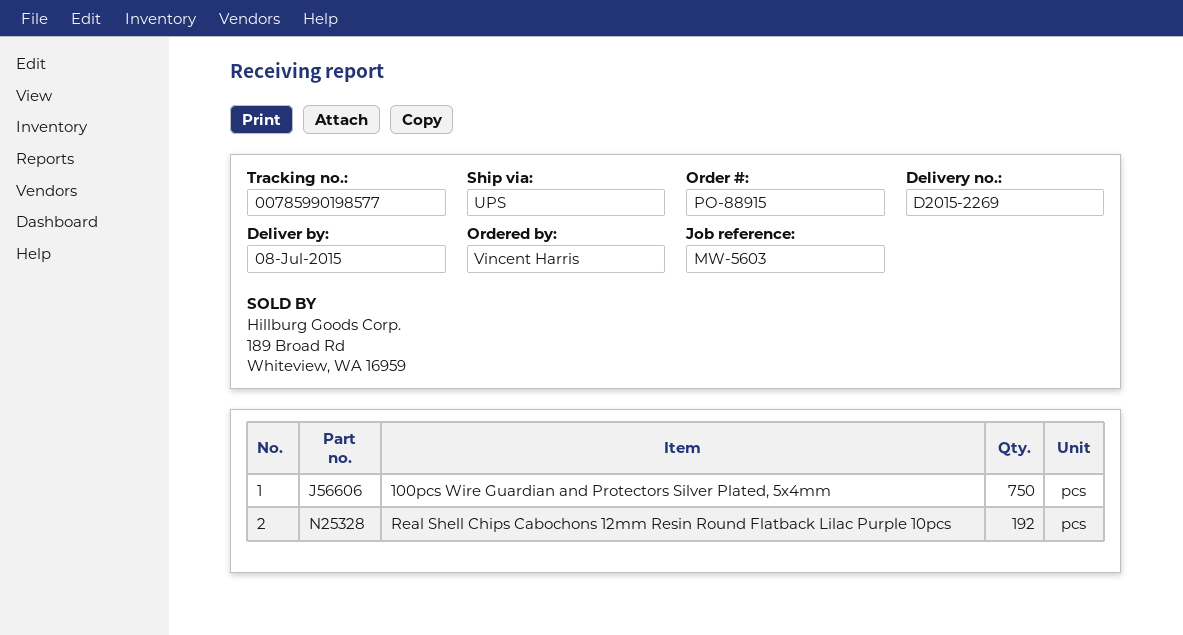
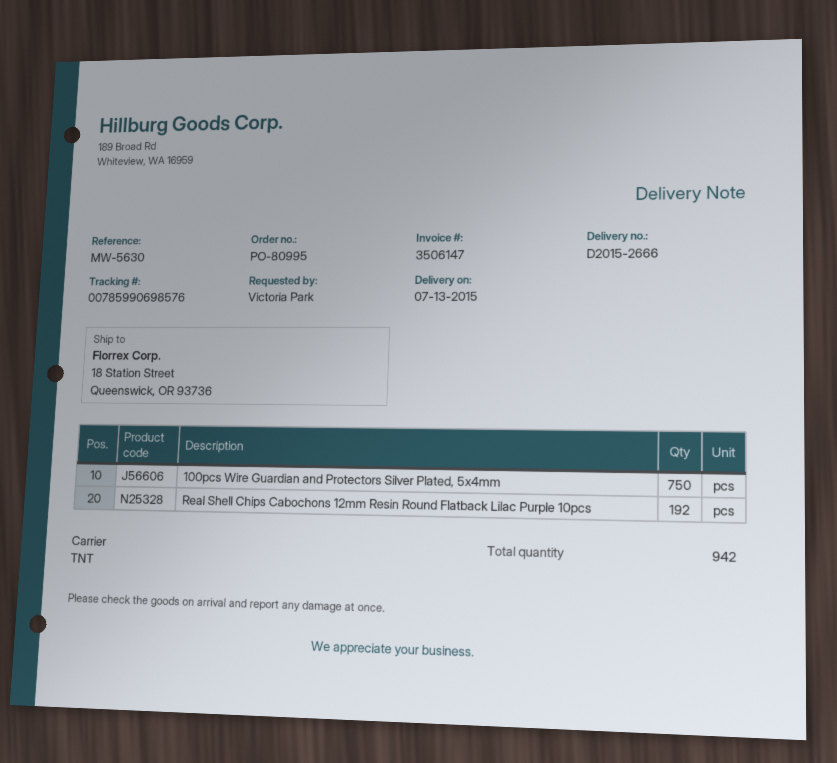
order number: PO-88915 -> PO-80995
delivery note number: D2015-2269 -> D2015-2666
delivery date: 2015-07-08 -> 2015-07-13
reference: MW-5603 -> MW-5630
ordered by: Vincent Harris -> Victoria Park
shipping method: UPS -> TNT
tracking number: 00785990198577 -> 00785990698576

